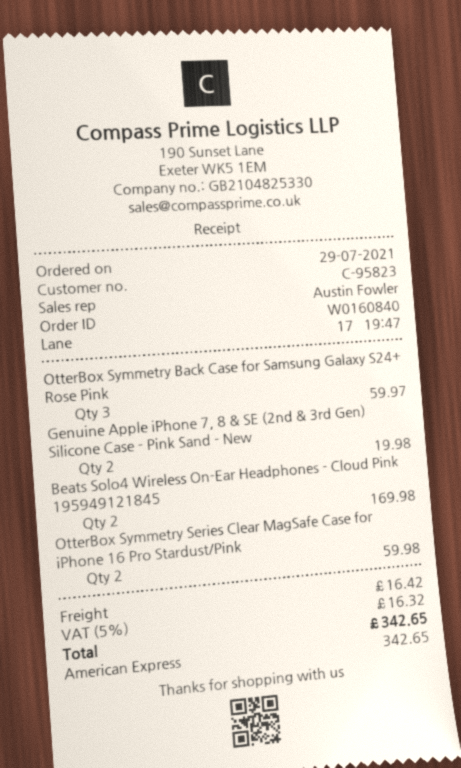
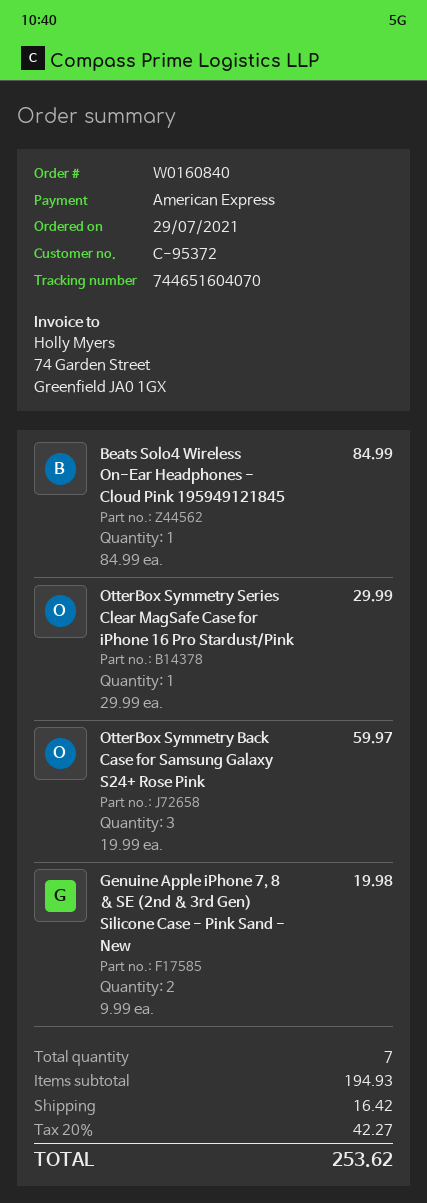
customer number: C-95823 -> C-95372
Beats Solo4 Wireless On-Ear Headphones - Cloud Pink 195949121845: 2 for 169.98 -> 1 for 84.99
OtterBox Symmetry Series Clear MagSafe Case for iPhone 16 Pro Stardust/Pink: 2 for 59.98 -> 1 for 29.99
tax: 5% = 16.32 -> 20% = 42.27
total: 342.65 -> 253.62

